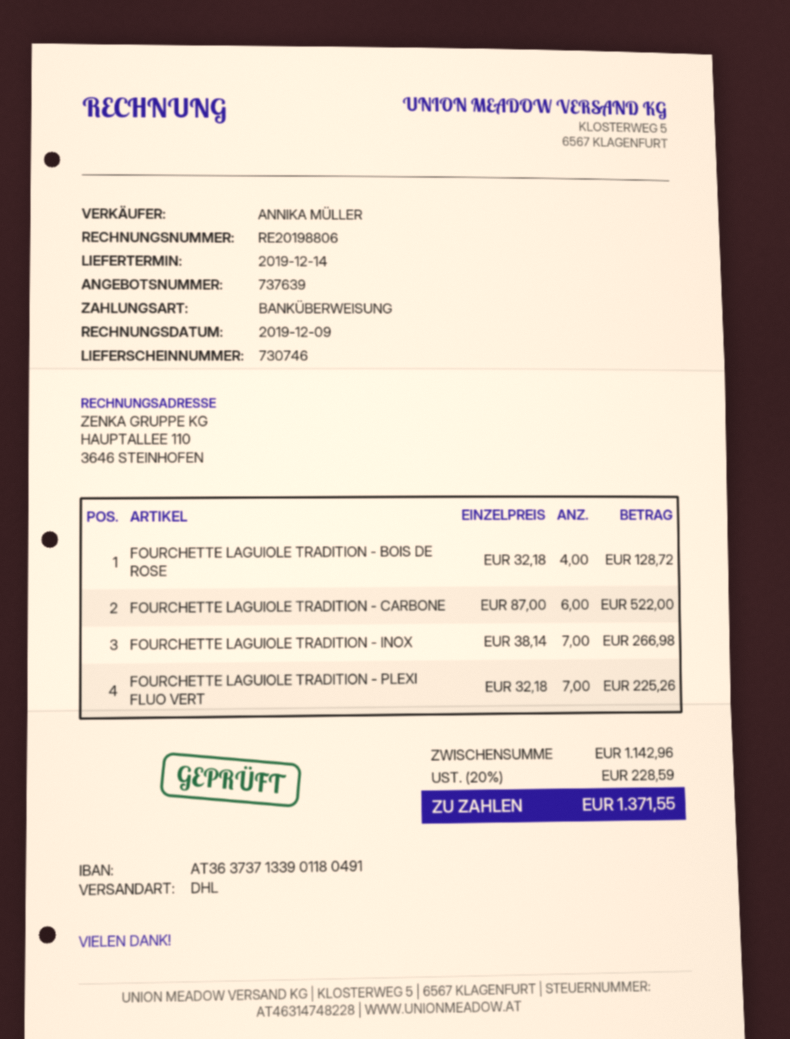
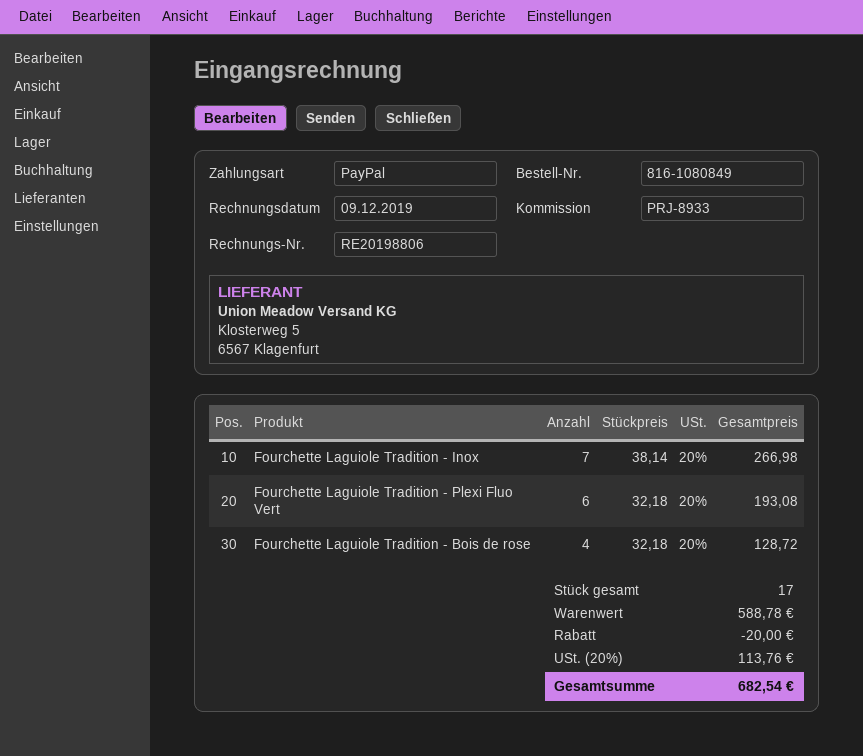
payment method: bank transfer -> PayPal
FOURCHETTE LAGUIOLE TRADITION - CARBONE: 6 x 87.00 = 522.00 -> none
FOURCHETTE LAGUIOLE TRADITION - PLEXI FLUO VERT: 7 x 32.18 = 225.26 -> 6 x 32.18 = 193.08
subtotal: 1142.96 -> 588.78
discount: none -> 20.00
tax: 20% = 228.59 -> 20% = 113.76
total: 1371.55 -> 682.54

